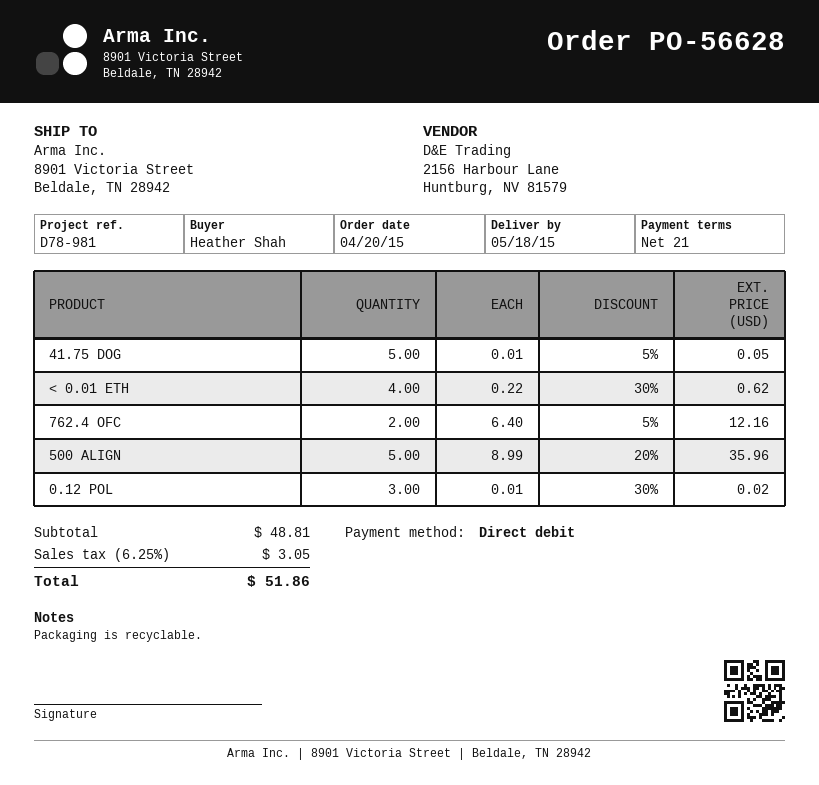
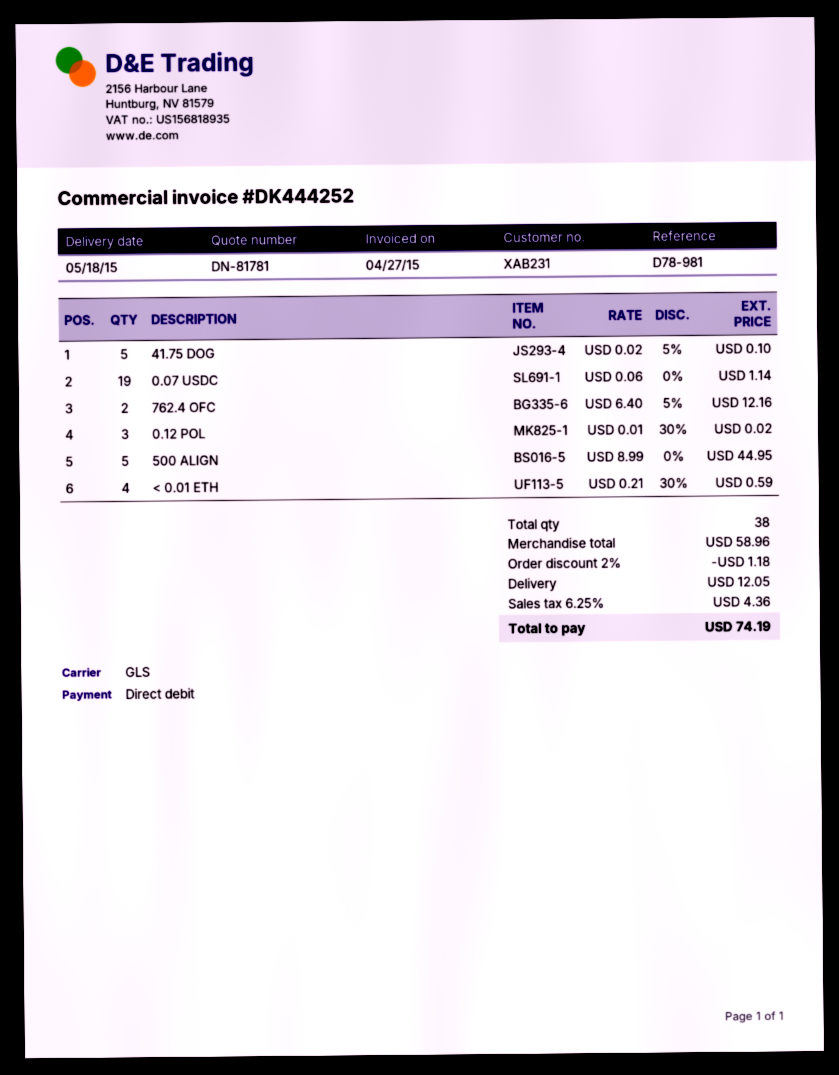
41.75 DOG: 5 x 0.01 - 5% = 0.05 -> 5 x 0.02 - 5% = 0.10
< 0.01 ETH: 4 x 0.22 - 30% = 0.62 -> 4 x 0.21 - 30% = 0.59
500 ALIGN: 5 x 8.99 - 20% = 35.96 -> 5 x 8.99 = 44.95
0.07 USDC: none -> 19 x 0.06 = 1.14
subtotal: 48.81 -> 58.96
discount: none -> 2% = 1.18
shipping: none -> 12.05
tax: 6.25% = 3.05 -> 6.25% = 4.36
total: 51.86 -> 74.19

